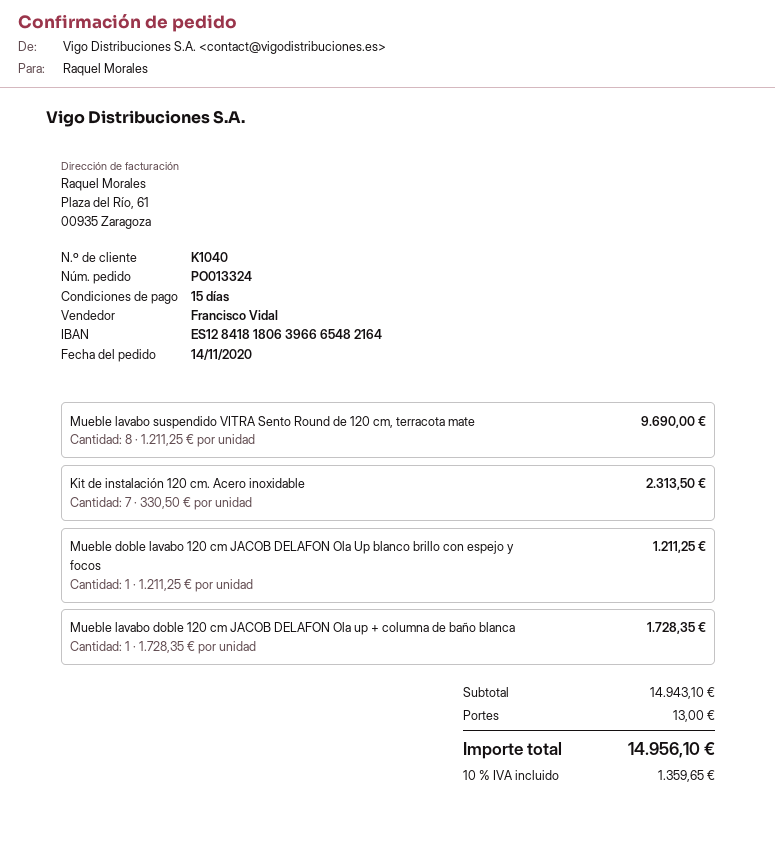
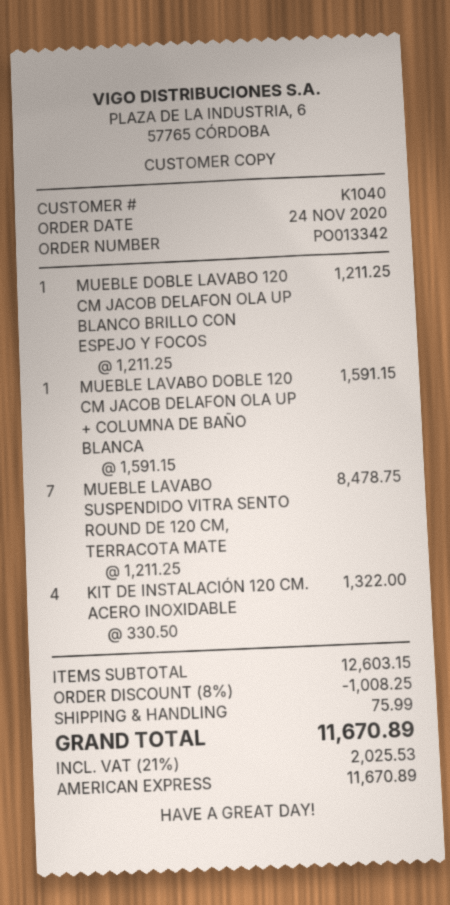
order number: PO013324 -> PO013342
order date: 2020-11-14 -> 2020-11-24
Mueble lavabo suspendido VITRA Sento Round de 120 cm, terracota mate: 8 x 1211.25 = 9690.00 -> 7 x 1211.25 = 8478.75
Kit de instalación 120 cm. Acero inoxidable: 7 x 330.50 = 2313.50 -> 4 x 330.50 = 1322.00
Mueble lavabo doble 120 cm JACOB DELAFON Ola up + columna de baño blanca: 1 x 1728.35 = 1728.35 -> 1 x 1591.15 = 1591.15
subtotal: 14943.10 -> 12603.15
discount: none -> 8% = 1008.25
shipping: 13.00 -> 75.99
tax: 10% = 1359.65 -> 21% = 2025.53
total: 14956.10 -> 11670.89

